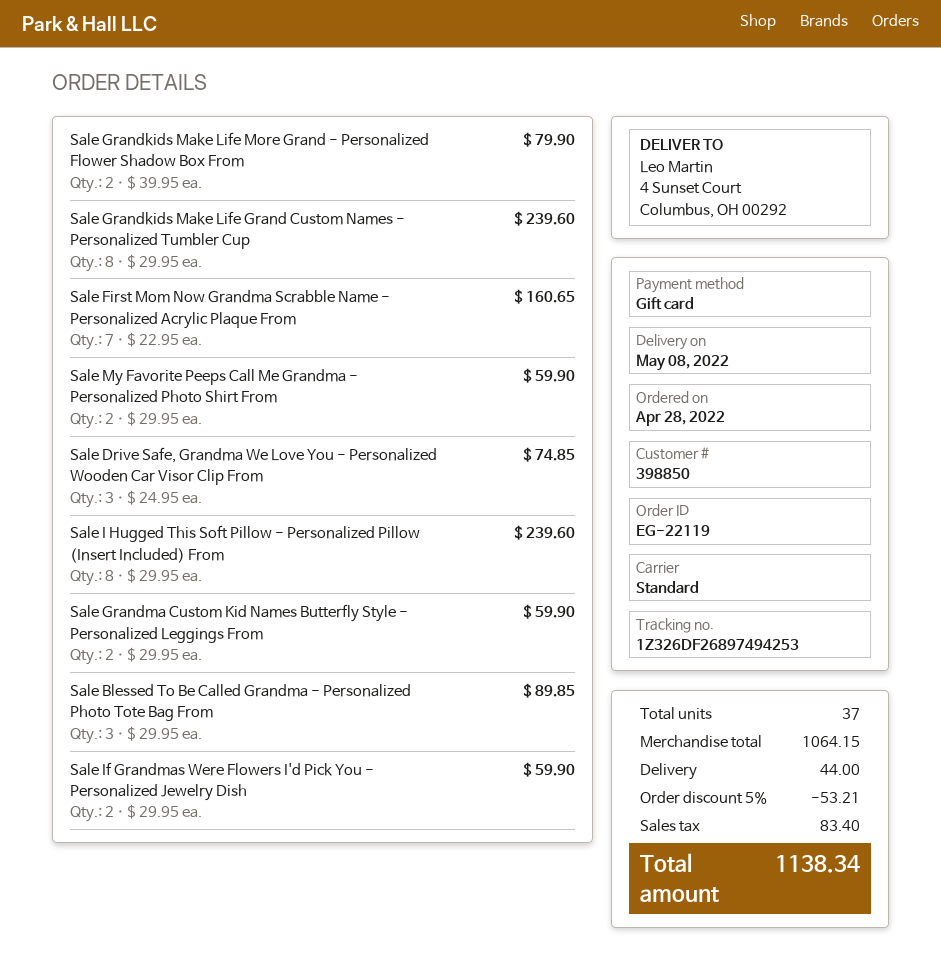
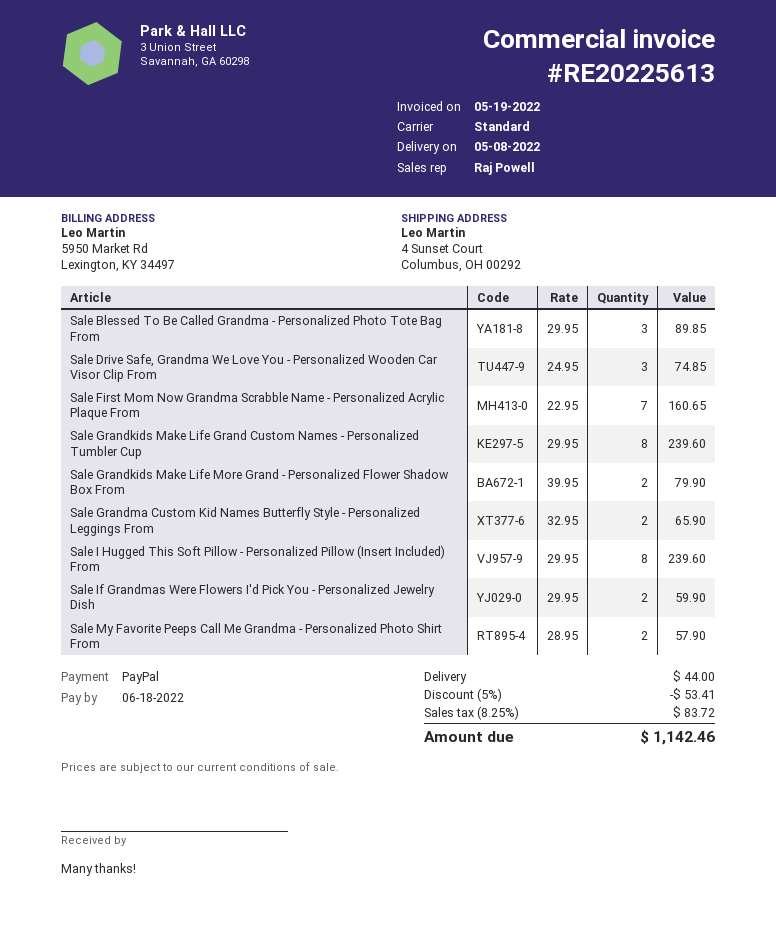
payment method: gift card -> PayPal
Sale My Favorite Peeps Call Me Grandma - Personalized Photo Shirt From: 2 x 29.95 = 59.90 -> 2 x 28.95 = 57.90
Sale Grandma Custom Kid Names Butterfly Style - Personalized Leggings From: 2 x 29.95 = 59.90 -> 2 x 32.95 = 65.90
discount: 5% = 53.21 -> 5% = 53.41
tax: 83.40 -> 83.72
total: 1138.34 -> 1142.46

